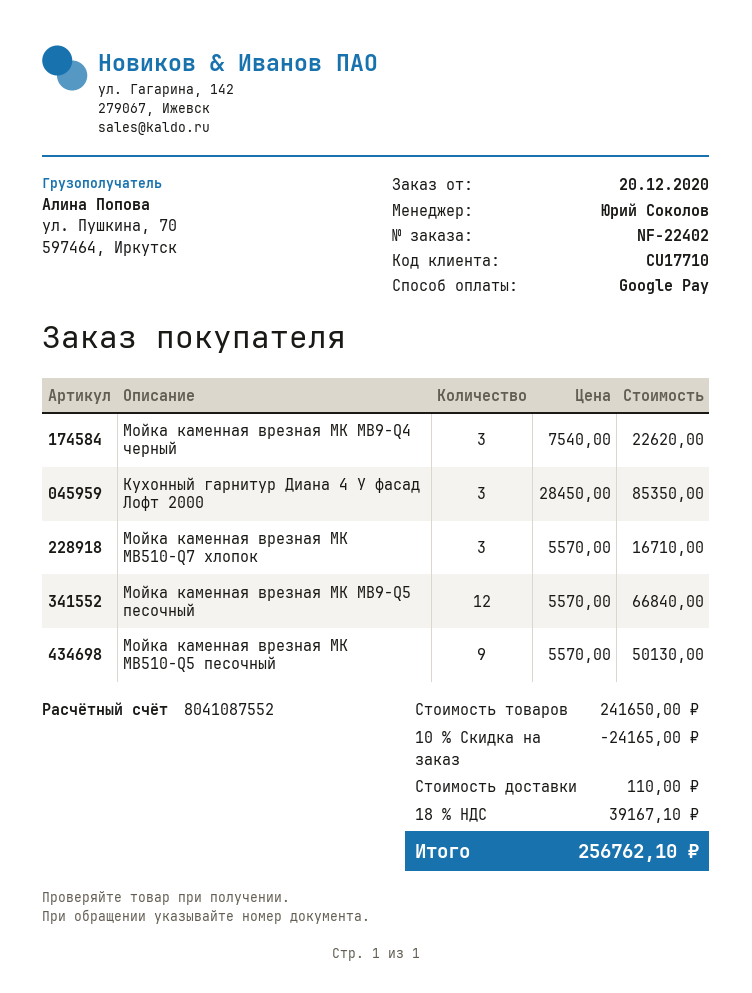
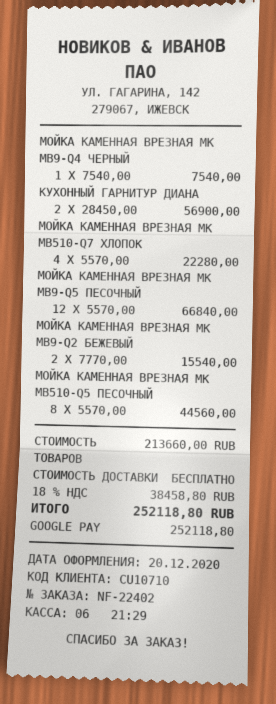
customer number: CU17710 -> CU10710
Мойка каменная врезная МК МВ9-Q4 черный: 3 x 7540.00 = 22620.00 -> 1 x 7540.00 = 7540.00
Кухонный гарнитур Диана 4 У фасад Лофт 2000: 3 x 28450.00 = 85350.00 -> 2 x 28450.00 = 56900.00
Мойка каменная врезная МК МВ510-Q7 хлопок: 3 x 5570.00 = 16710.00 -> 4 x 5570.00 = 22280.00
Мойка каменная врезная МК МВ510-Q5 песочный: 9 x 5570.00 = 50130.00 -> 8 x 5570.00 = 44560.00
МОЙКА КАМЕННАЯ ВРЕЗНАЯ МК МВ9-Q2 БЕЖЕВЫЙ: none -> 2 x 7770.00 = 15540.00
subtotal: 241650.00 -> 213660.00
discount: 10% = 24165.00 -> none
shipping: 110.00 -> 0.00
tax: 18% = 39167.10 -> 18% = 38458.80
total: 256762.10 -> 252118.80

